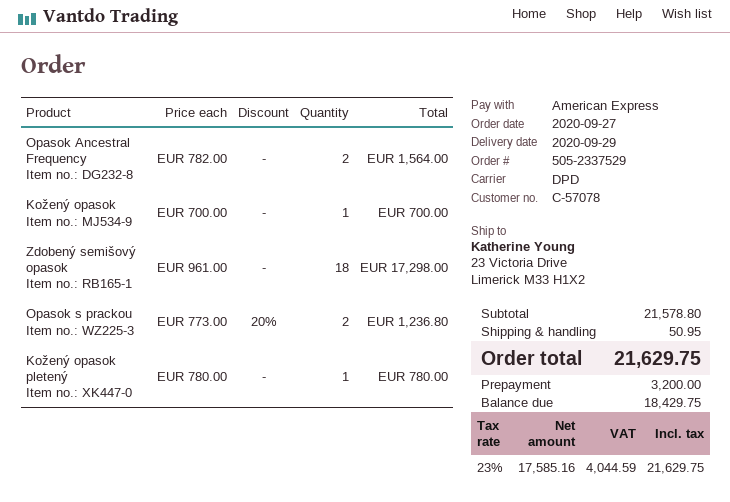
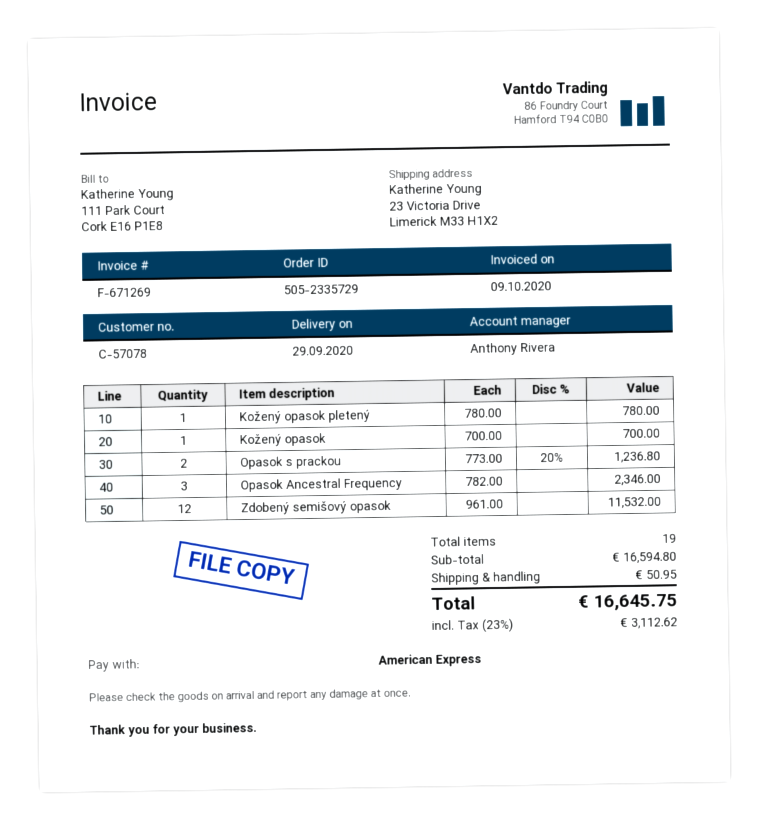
order number: 505-2337529 -> 505-2335729
Opasok Ancestral Frequency: 2 x 782.00 = 1564.00 -> 3 x 782.00 = 2346.00
Zdobený semišový opasok: 18 x 961.00 = 17298.00 -> 12 x 961.00 = 11532.00
subtotal: 21578.80 -> 16594.80
tax: 23% = 4044.59 -> 23% = 3112.62
total: 21629.75 -> 16645.75

